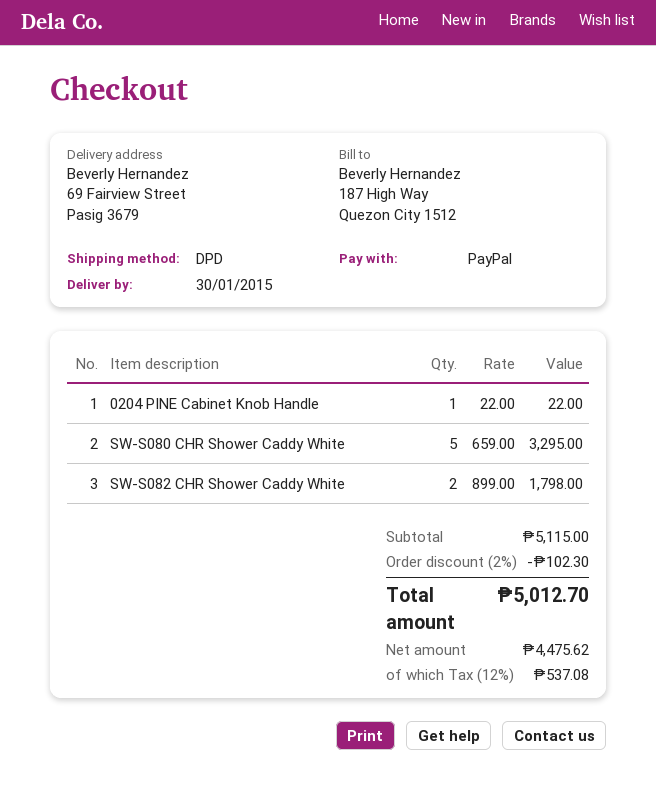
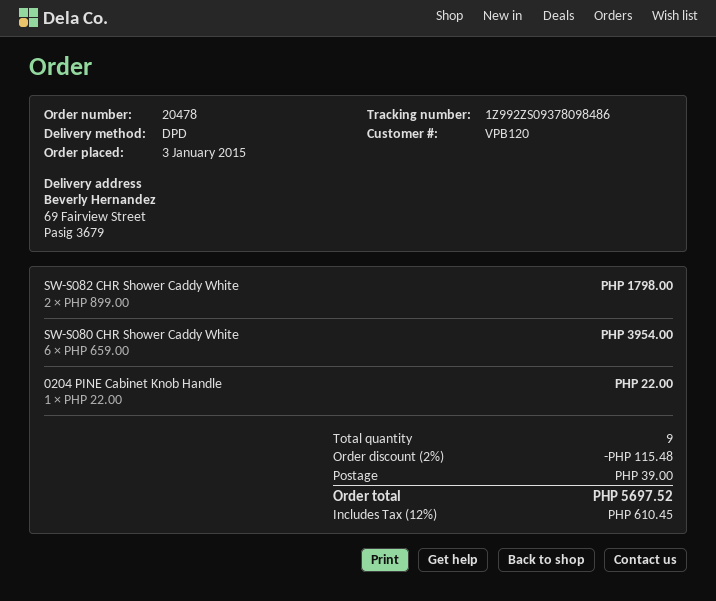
SW-S080 CHR Shower Caddy White: 5 x 659.00 = 3295.00 -> 6 x 659.00 = 3954.00
discount: 2% = 102.30 -> 2% = 115.48
shipping: none -> 39.00
tax: 12% = 537.08 -> 12% = 610.45
total: 5012.70 -> 5697.52

